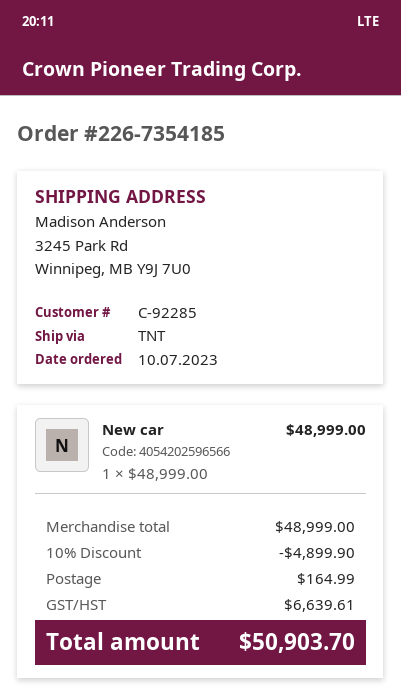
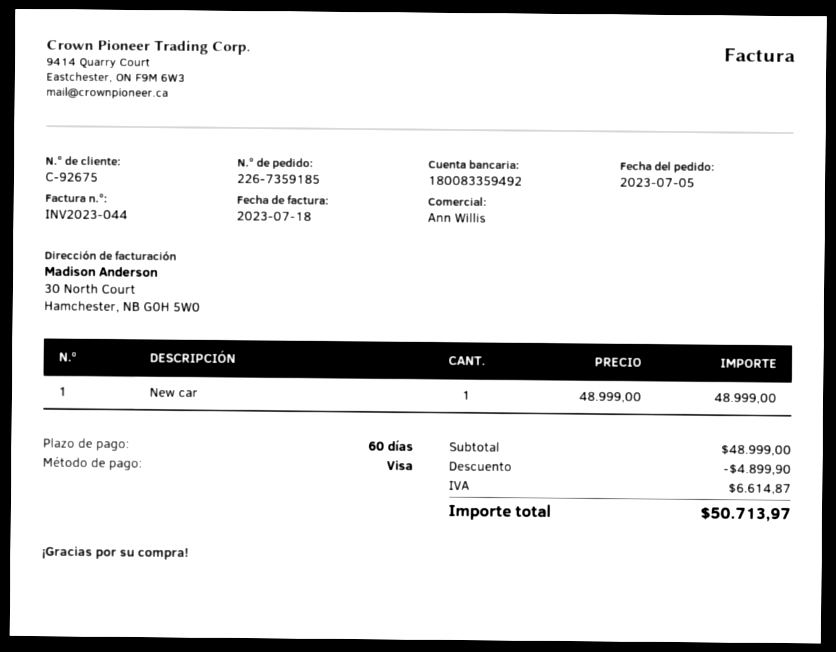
order number: 226-7354185 -> 226-7359185
order date: 2023-07-10 -> 2023-07-05
customer number: C-92285 -> C-92675
shipping: 164.99 -> none
tax: 6639.61 -> 6614.87
total: 50903.70 -> 50713.97

